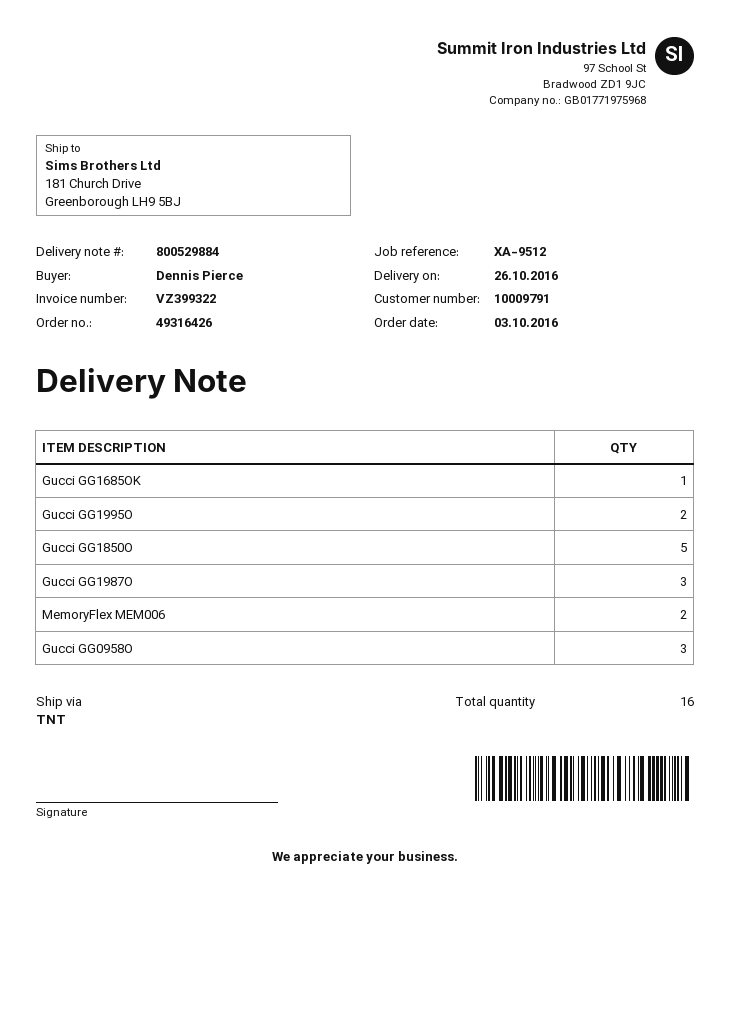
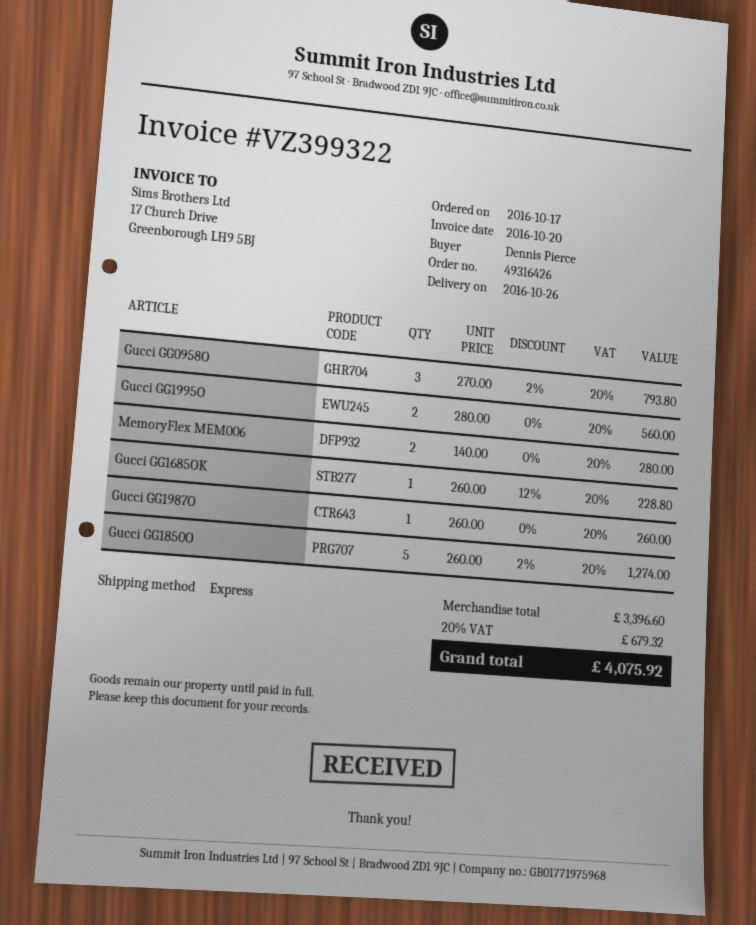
order date: 2016-10-03 -> 2016-10-17
shipping method: TNT -> express
Gucci GG1987O: 3 -> 1

